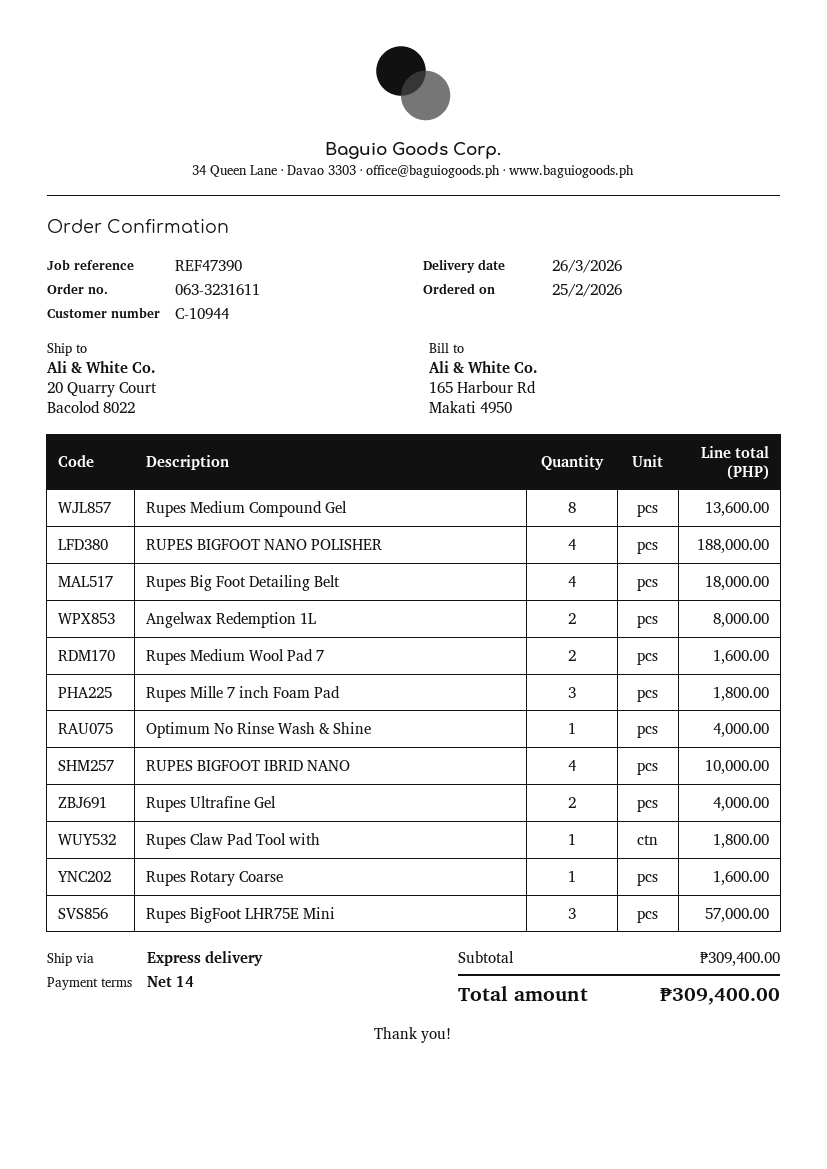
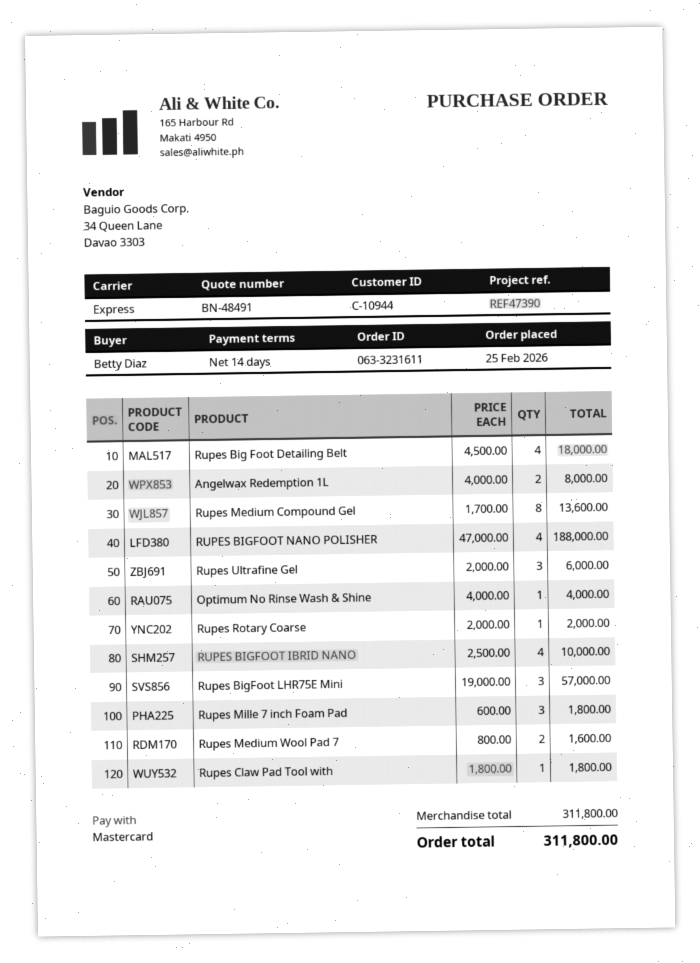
Rupes Ultrafine Gel: 2 for 4000.00 -> 3 for 6000.00
Rupes Rotary Coarse: 1 for 1600.00 -> 1 for 2000.00
subtotal: 309400.00 -> 311800.00
total: 309400.00 -> 311800.00

